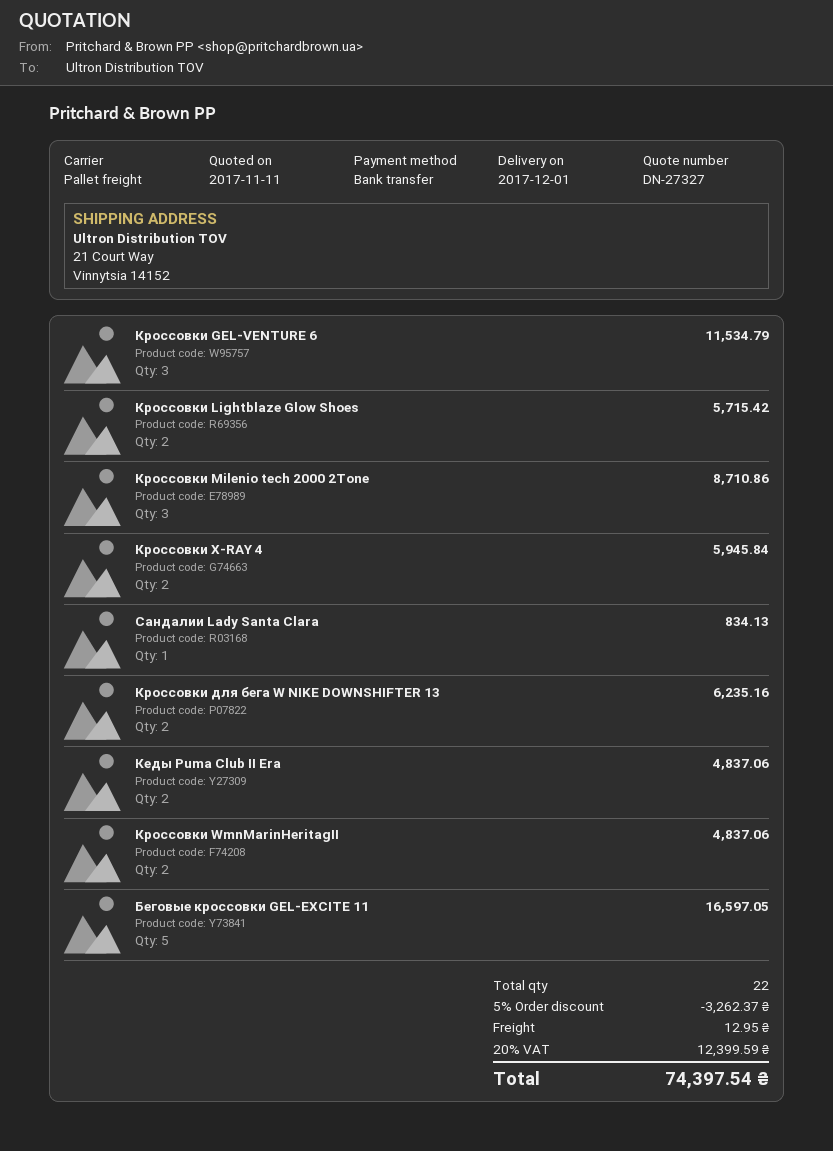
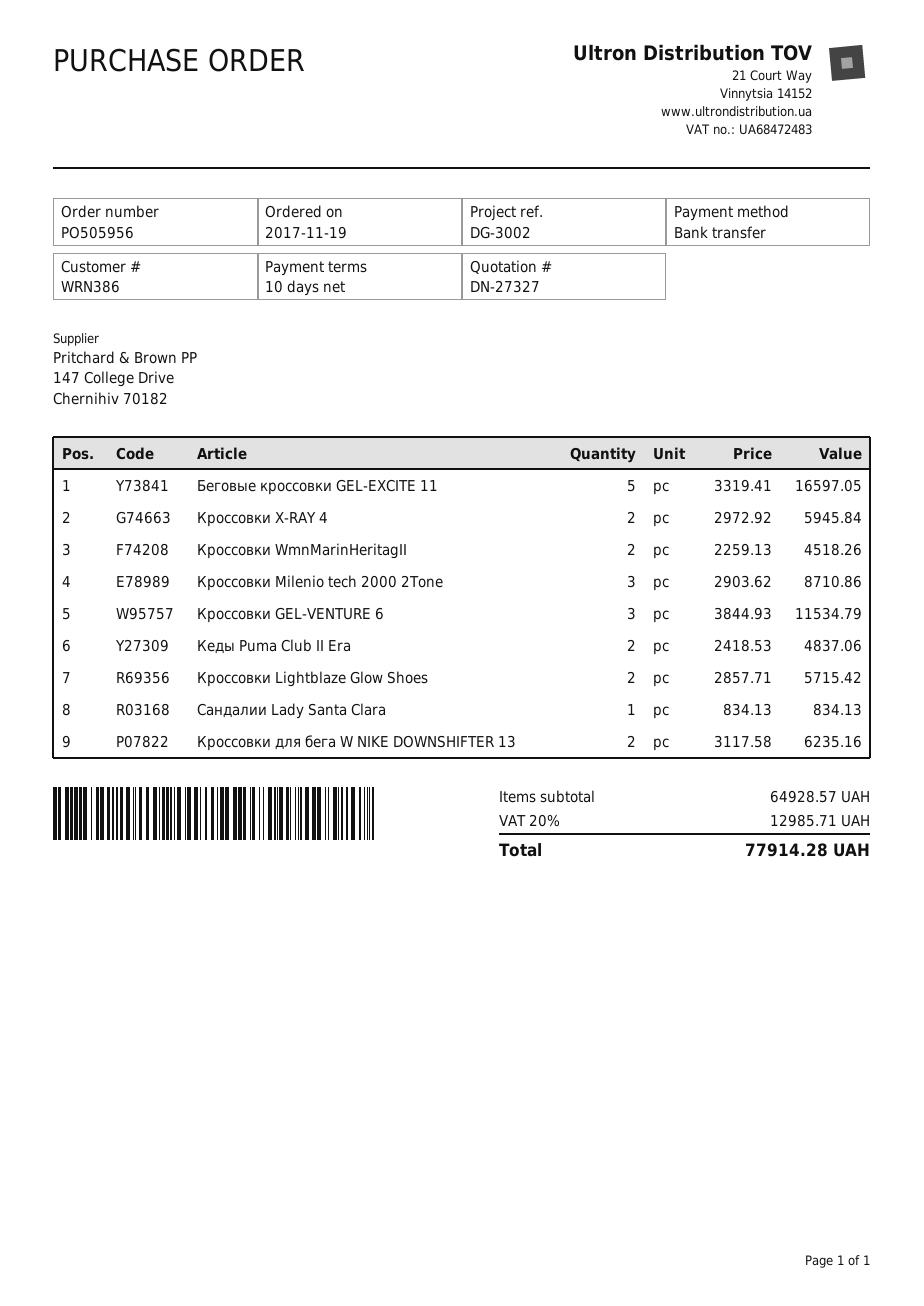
Кроссовки WmnMarinHeritagII: 2 for 4837.06 -> 2 for 4518.26
discount: 5% = 3262.37 -> none
shipping: 12.95 -> none
tax: 20% = 12399.59 -> 20% = 12985.71
total: 74397.54 -> 77914.28

